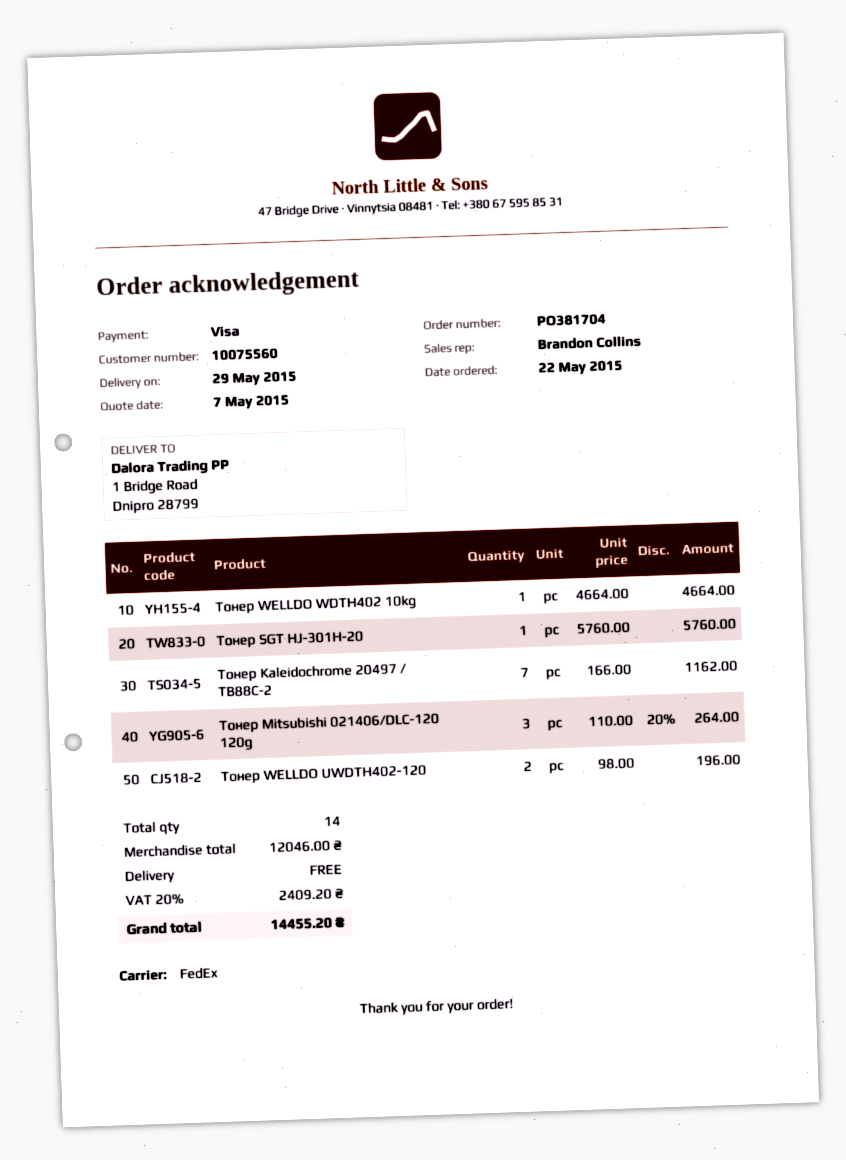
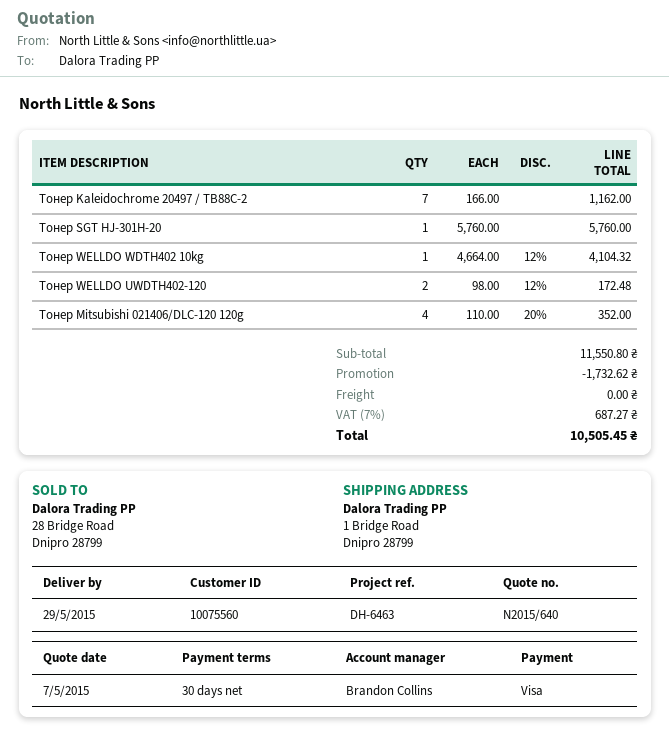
Тонер WELLDO WDTH402 10kg: 1 x 4664.00 = 4664.00 -> 1 x 4664.00 - 12% = 4104.32
Тонер Mitsubishi 021406/DLC-120 120g: 3 x 110.00 - 20% = 264.00 -> 4 x 110.00 - 20% = 352.00
Тонер WELLDO UWDTH402-120: 2 x 98.00 = 196.00 -> 2 x 98.00 - 12% = 172.48
subtotal: 12046.00 -> 11550.80
discount: none -> 1732.62
tax: 20% = 2409.20 -> 7% = 687.27
total: 14455.20 -> 10505.45

